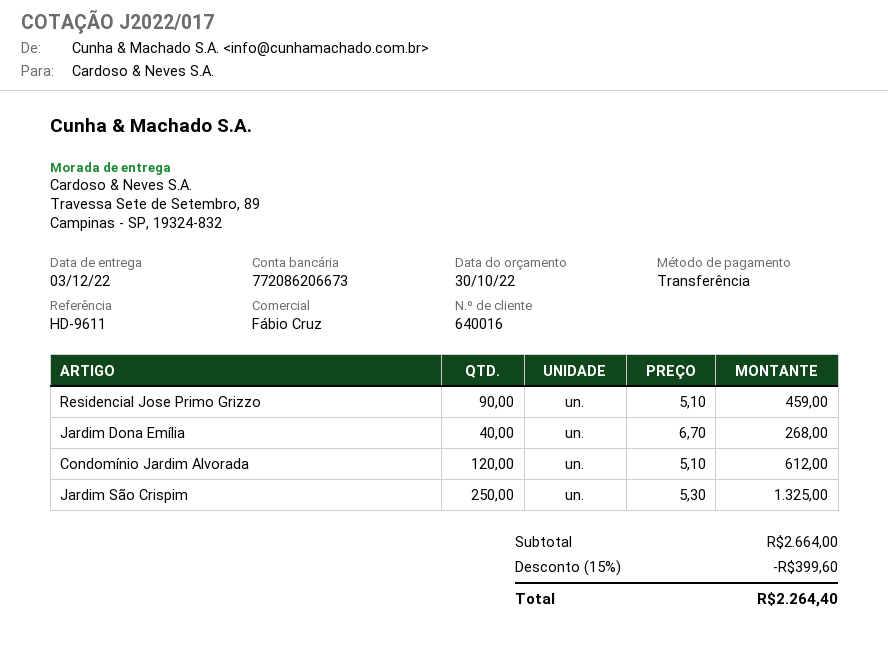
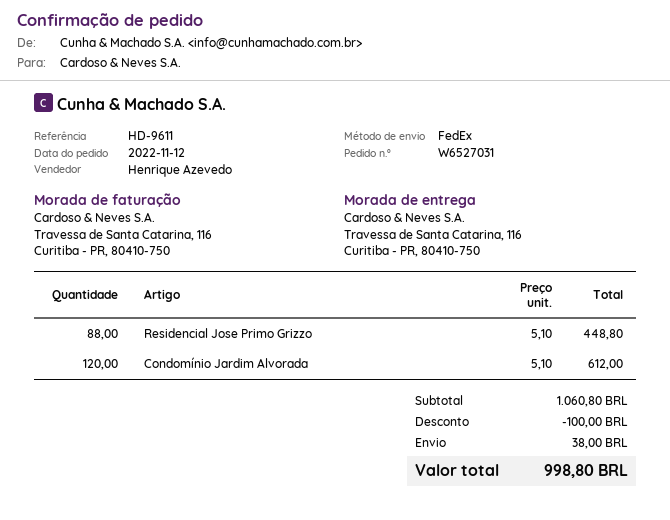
sales rep: Fábio Cruz -> Henrique Azevedo
ship to: Travessa Sete de Setembro, 89, Campinas - SP, 19324-832 -> Travessa de Santa Catarina, 116, Curitiba - PR, 80410-750
Residencial Jose Primo Grizzo: 90 x 5.10 = 459.00 -> 88 x 5.10 = 448.80
Jardim Dona Emília: 40 x 6.70 = 268.00 -> none
Jardim São Crispim: 250 x 5.30 = 1325.00 -> none
subtotal: 2664.00 -> 1060.80
discount: 399.60 -> 100.00
shipping: none -> 38.00
total: 2264.40 -> 998.80

